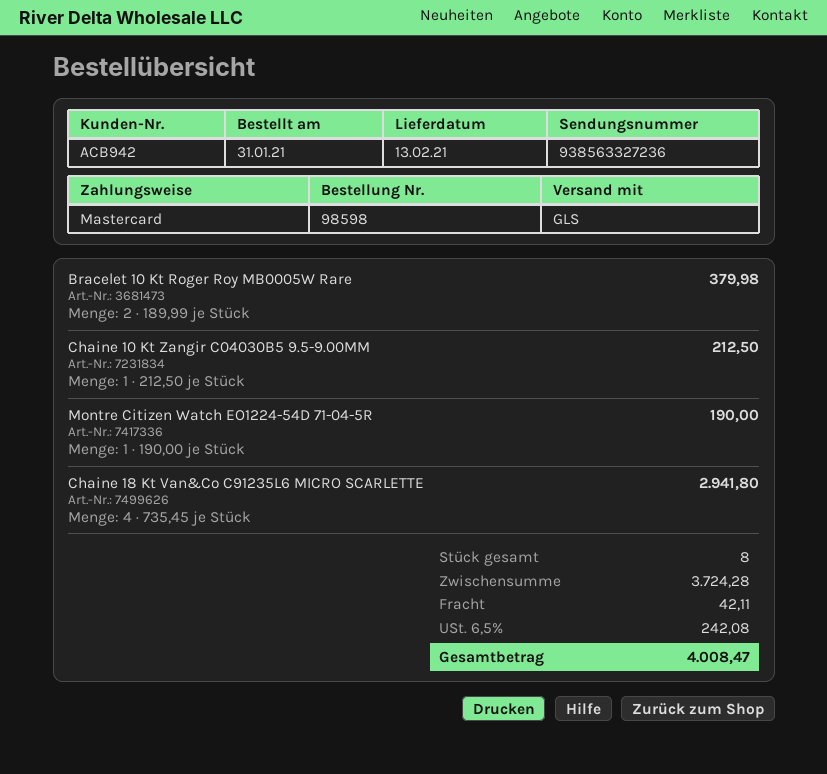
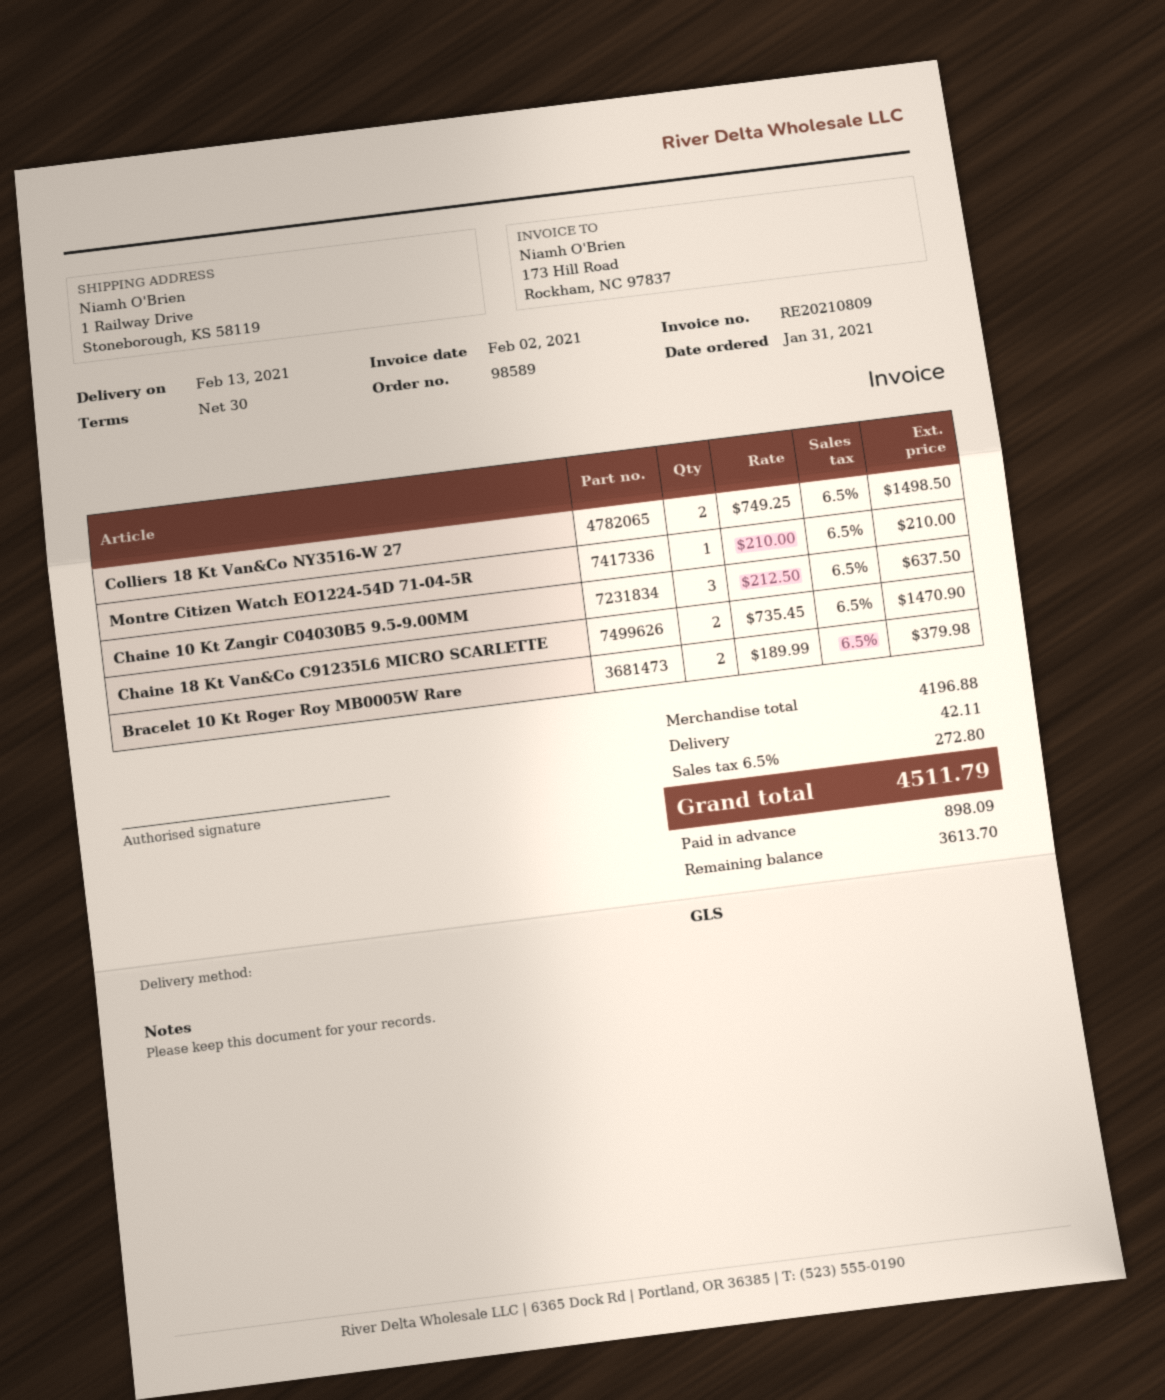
order number: 98598 -> 98589
Chaine 10 Kt Zangir C04030B5 9.5-9.00MM: 1 x 212.50 = 212.50 -> 3 x 212.50 = 637.50
Montre Citizen Watch EO1224-54D 71-04-5R: 1 x 190.00 = 190.00 -> 1 x 210.00 = 210.00
Chaine 18 Kt Van&Co C91235L6 MICRO SCARLETTE: 4 x 735.45 = 2941.80 -> 2 x 735.45 = 1470.90
Colliers 18 Kt Van&Co NY3516-W 27: none -> 2 x 749.25 = 1498.50
subtotal: 3724.28 -> 4196.88
tax: 6.5% = 242.08 -> 6.5% = 272.80
total: 4008.47 -> 4511.79

